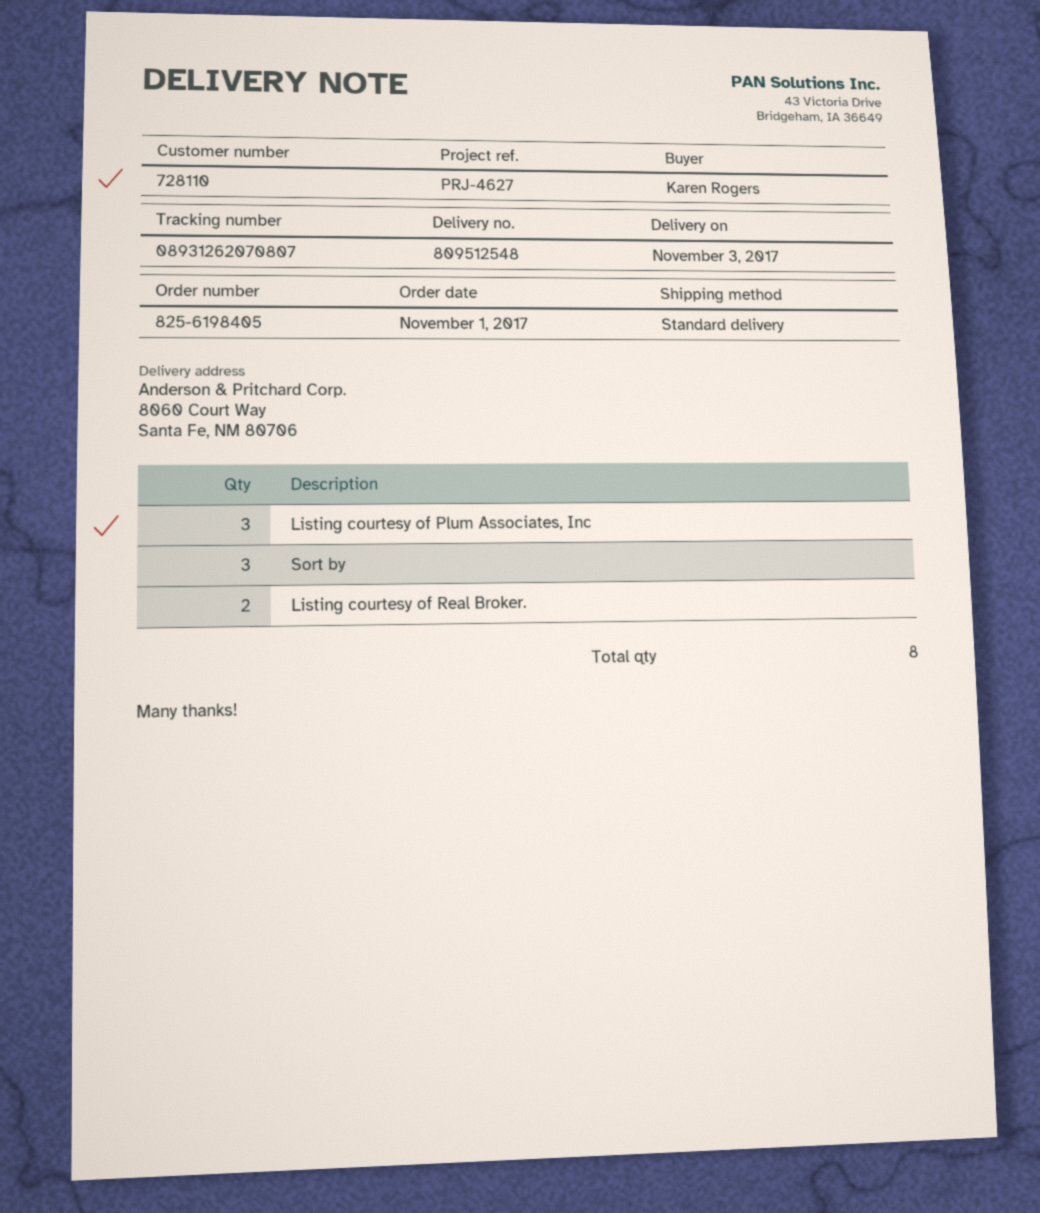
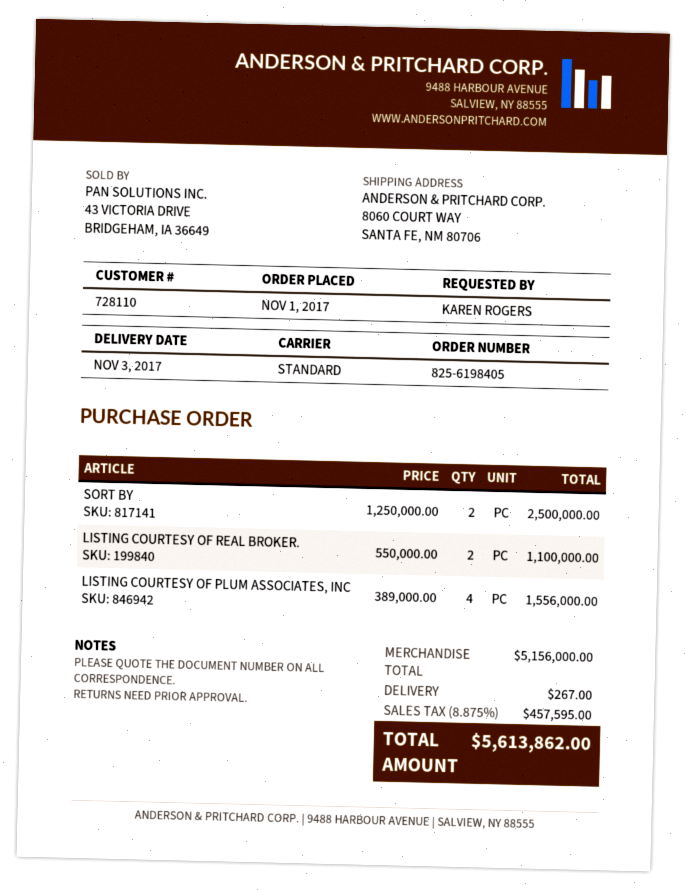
Listing courtesy of Plum Associates, Inc: 3 -> 4
Sort by: 3 -> 2

